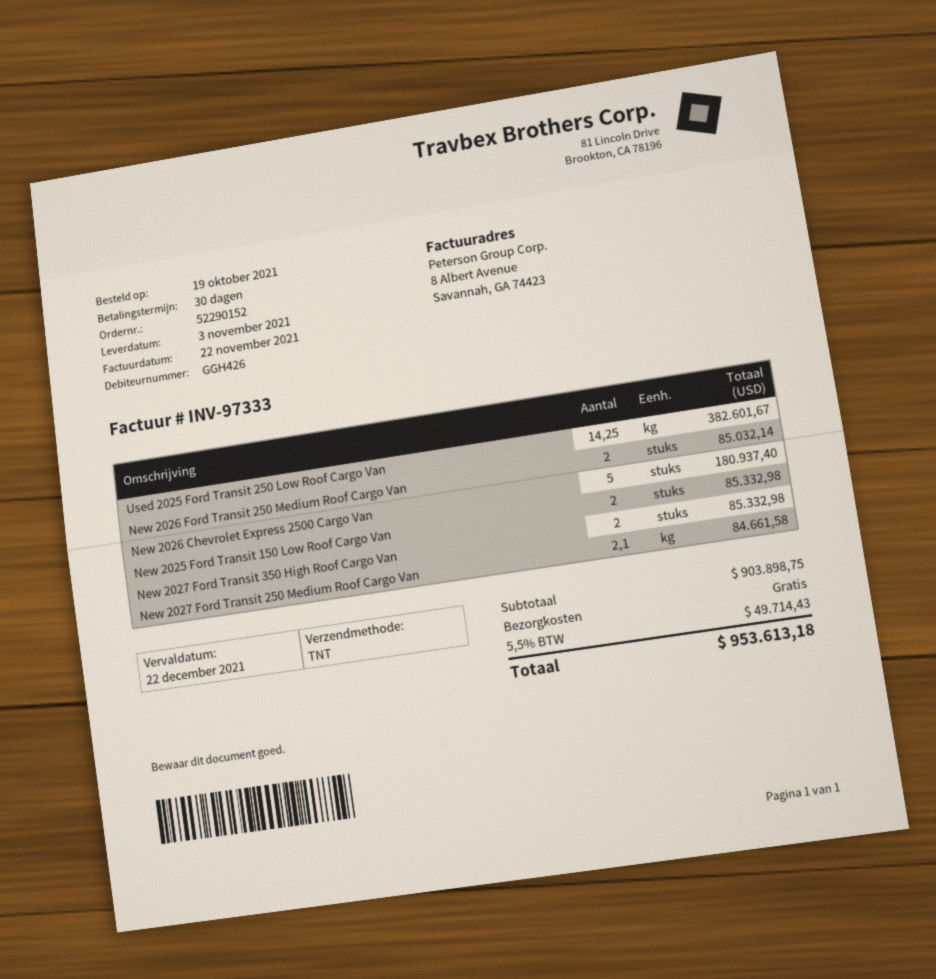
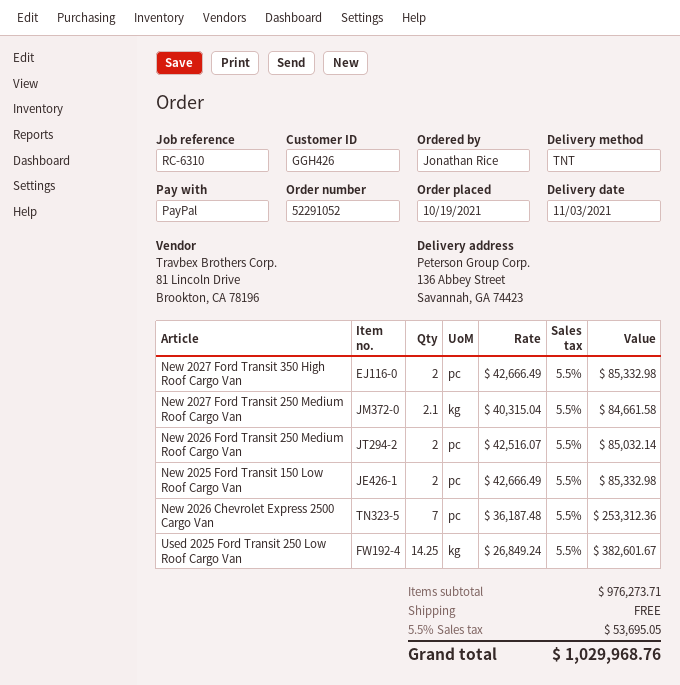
order number: 52290152 -> 52291052
New 2026 Chevrolet Express 2500 Cargo Van: 5 for 180937.40 -> 7 for 253312.36
subtotal: 903898.75 -> 976273.71
tax: 5.5% = 49714.43 -> 5.5% = 53695.05
total: 953613.18 -> 1029968.76

